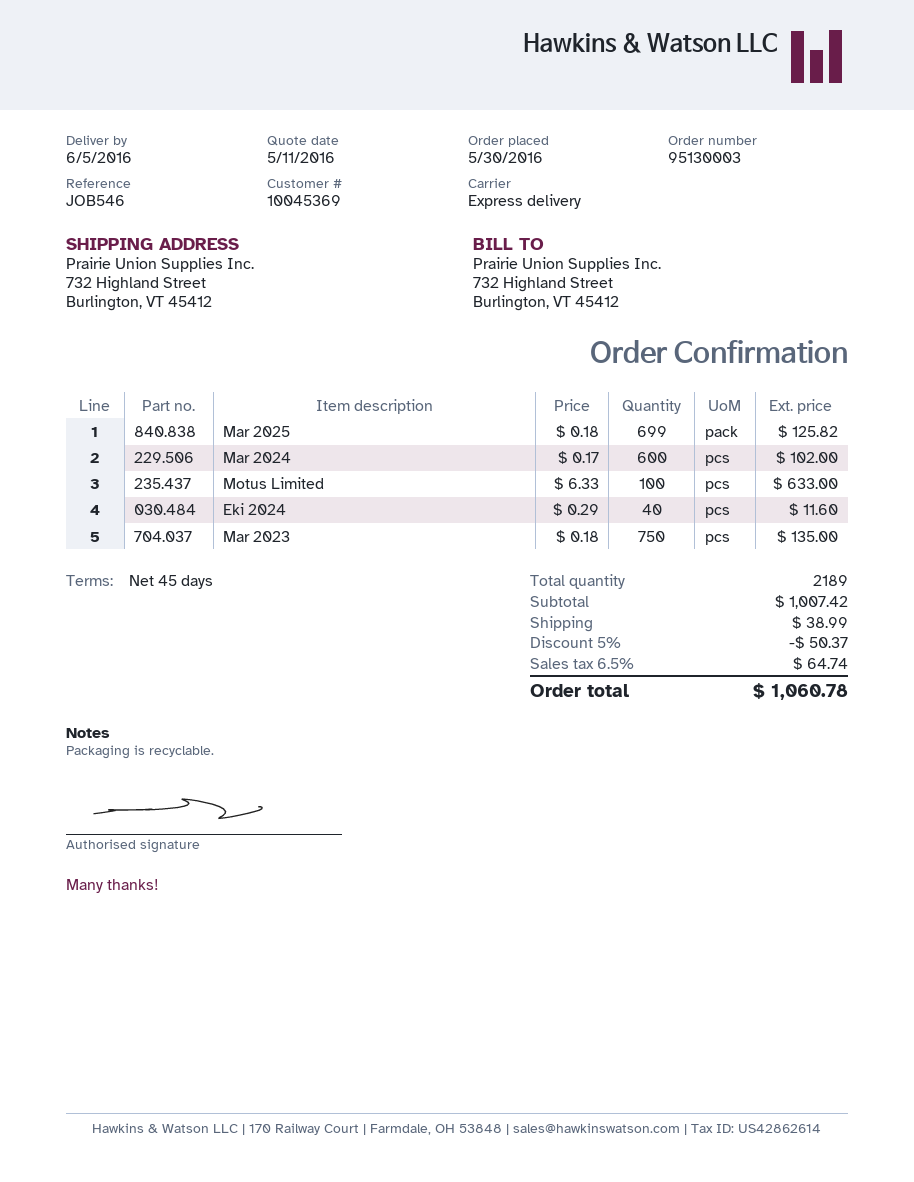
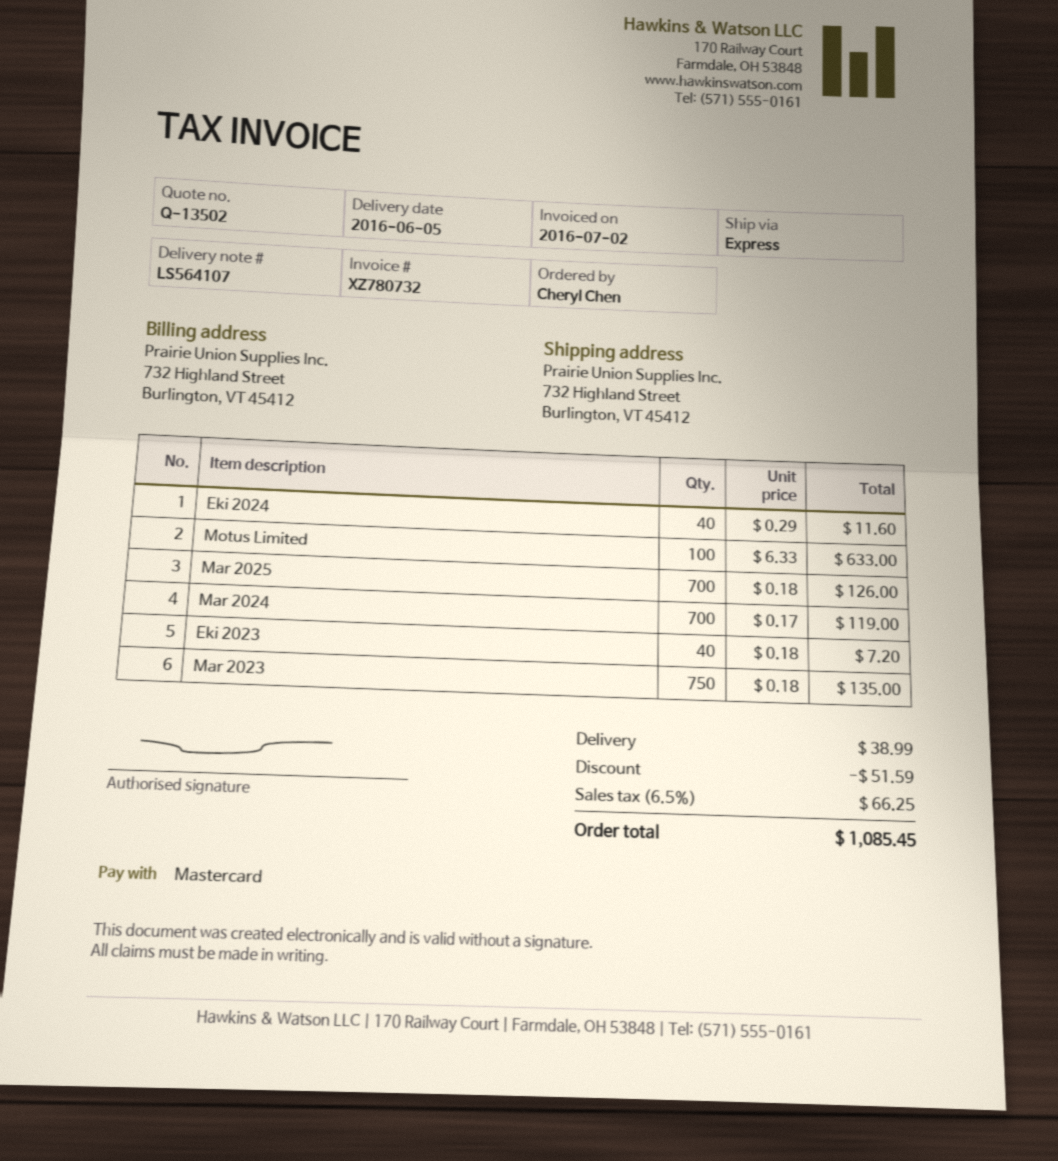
Mar 2025: 699 x 0.18 = 125.82 -> 700 x 0.18 = 126.00
Mar 2024: 600 x 0.17 = 102.00 -> 700 x 0.17 = 119.00
Eki 2023: none -> 40 x 0.18 = 7.20
discount: 50.37 -> 51.59
tax: 6.5% = 64.74 -> 6.5% = 66.25
total: 1060.78 -> 1085.45

